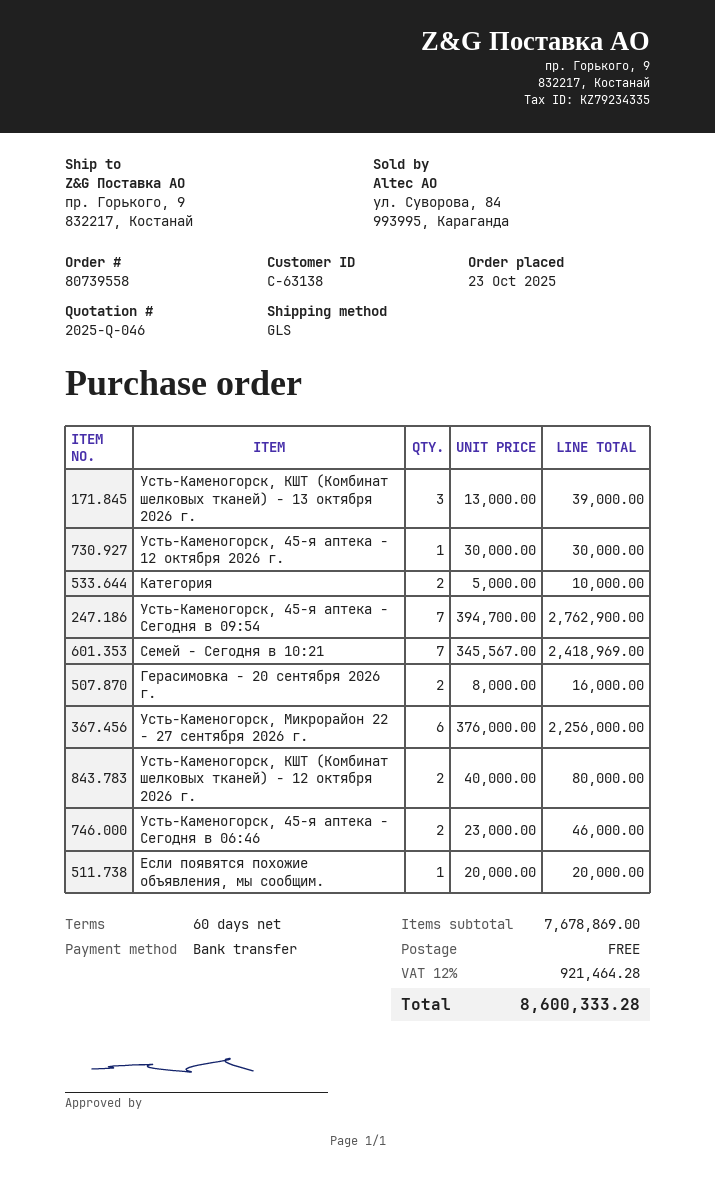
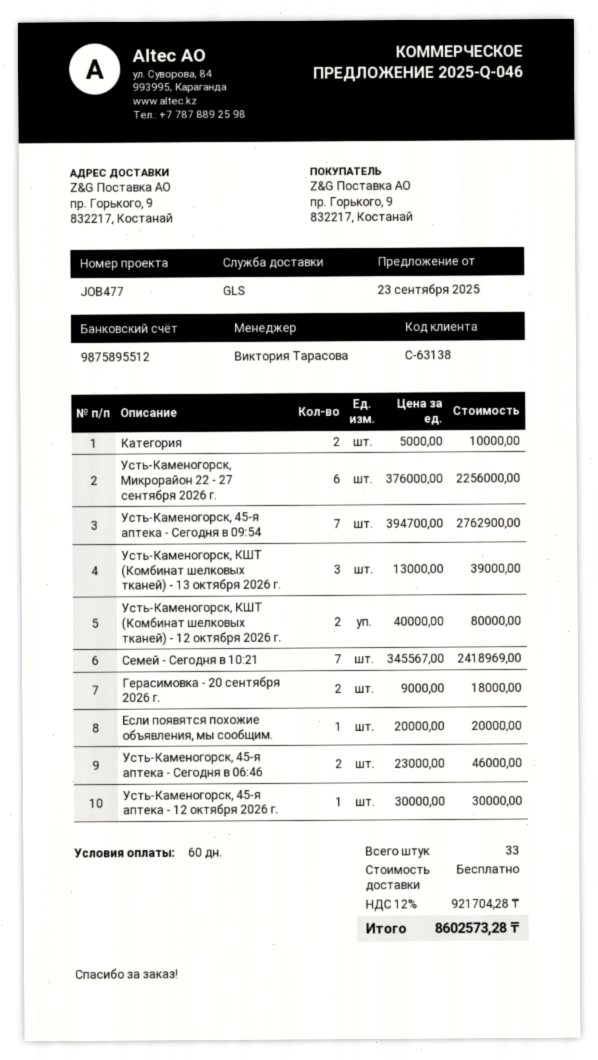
Герасимовка - 20 сентября 2026 г.: 2 x 8000.00 = 16000.00 -> 2 x 9000.00 = 18000.00
tax: 12% = 921464.28 -> 12% = 921704.28
total: 8600333.28 -> 8602573.28

